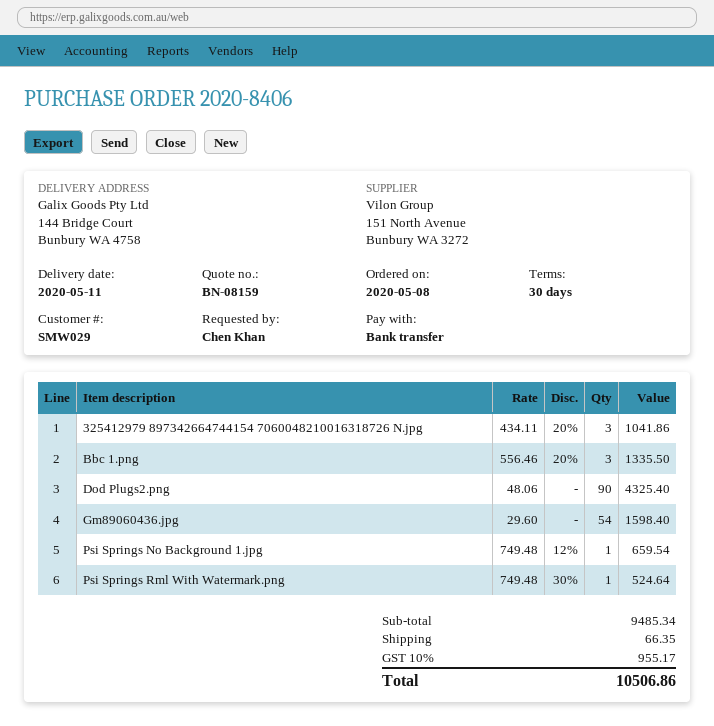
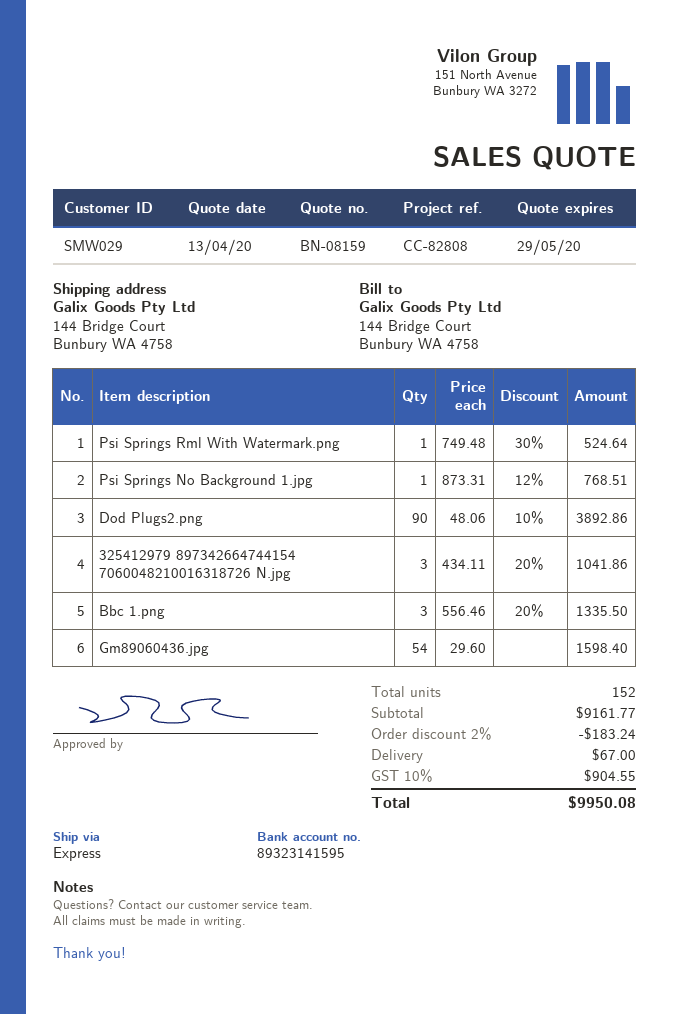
Dod Plugs2.png: 90 x 48.06 = 4325.40 -> 90 x 48.06 - 10% = 3892.86
Psi Springs No Background 1.jpg: 1 x 749.48 - 12% = 659.54 -> 1 x 873.31 - 12% = 768.51
subtotal: 9485.34 -> 9161.77
discount: none -> 2% = 183.24
shipping: 66.35 -> 67.00
tax: 10% = 955.17 -> 10% = 904.55
total: 10506.86 -> 9950.08

